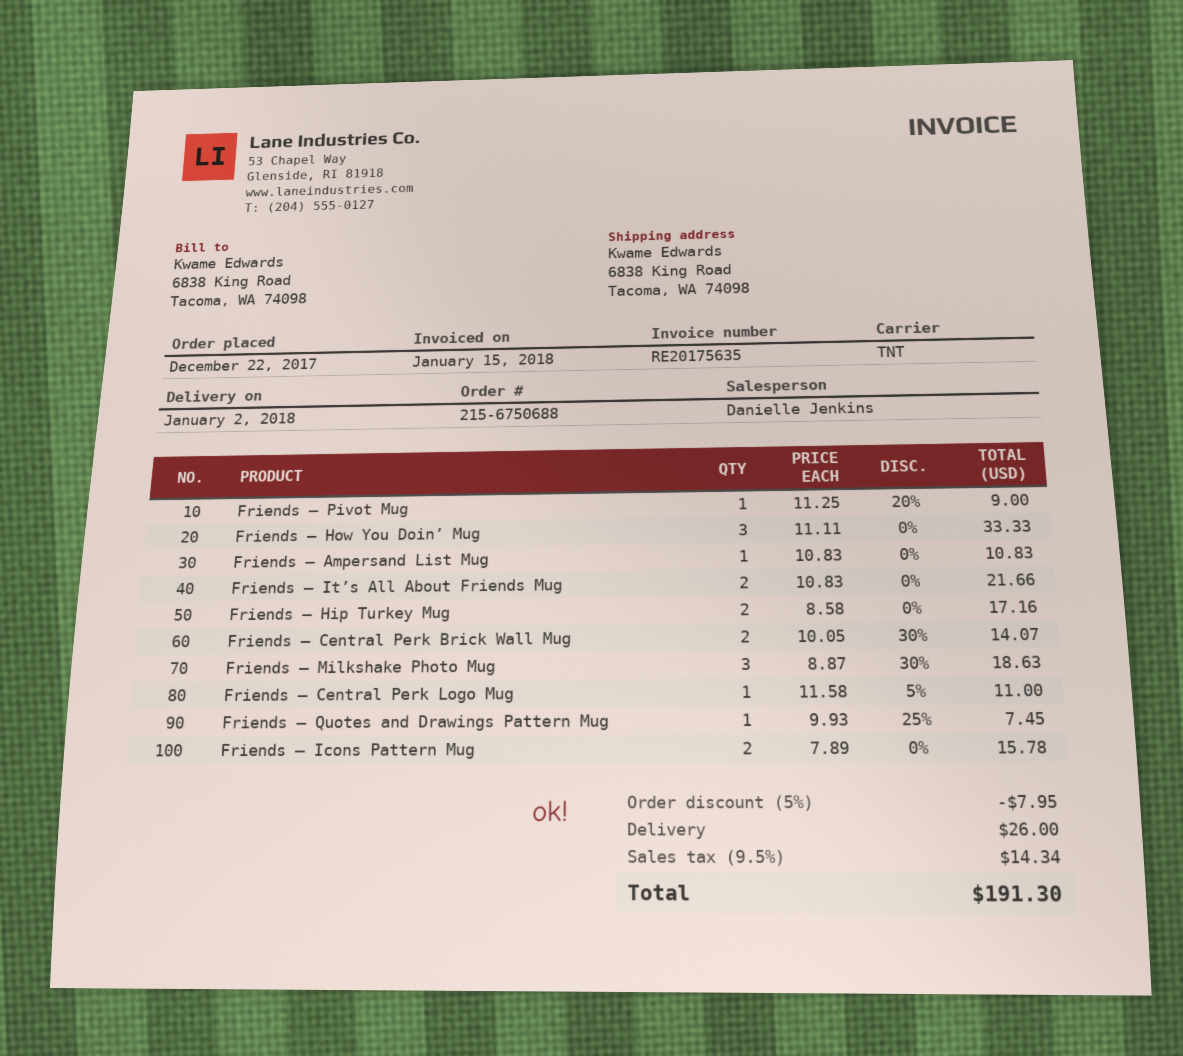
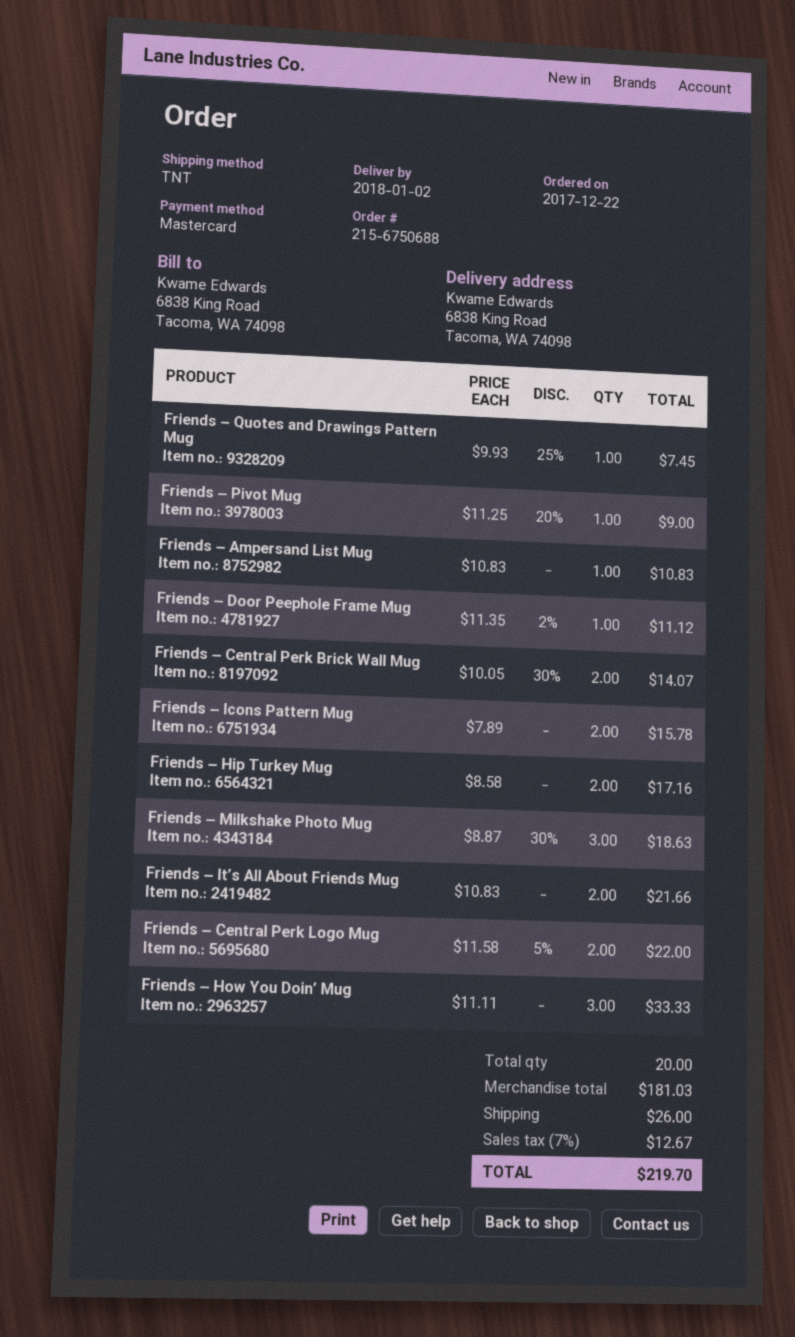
Friends – Central Perk Logo Mug: 1 x 11.58 - 5% = 11.00 -> 2 x 11.58 - 5% = 22.00
Friends – Door Peephole Frame Mug: none -> 1 x 11.35 - 2% = 11.12
discount: 5% = 7.95 -> none
tax: 9.5% = 14.34 -> 7% = 12.67
total: 191.30 -> 219.70

